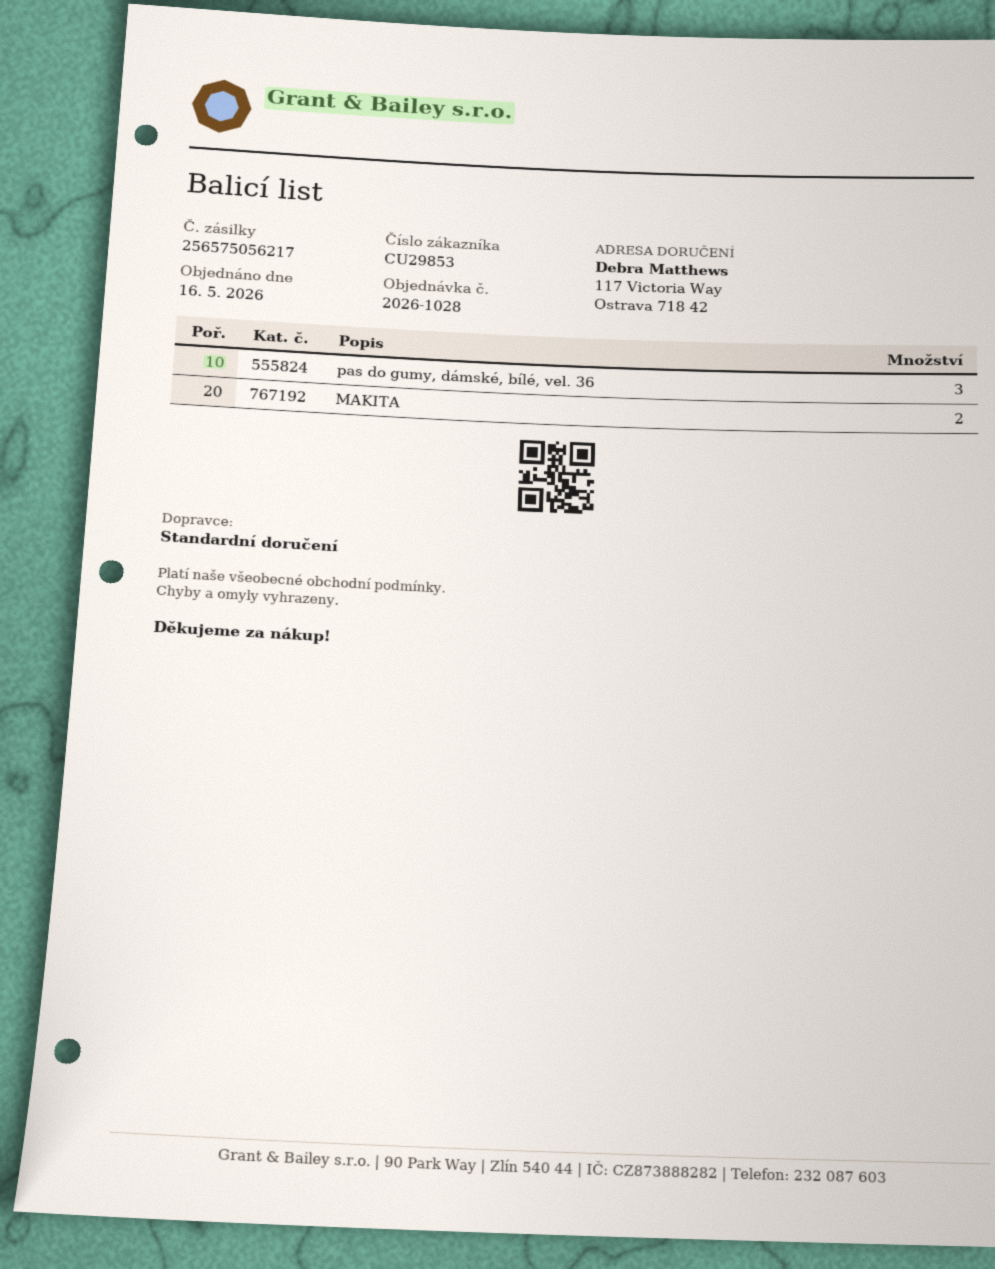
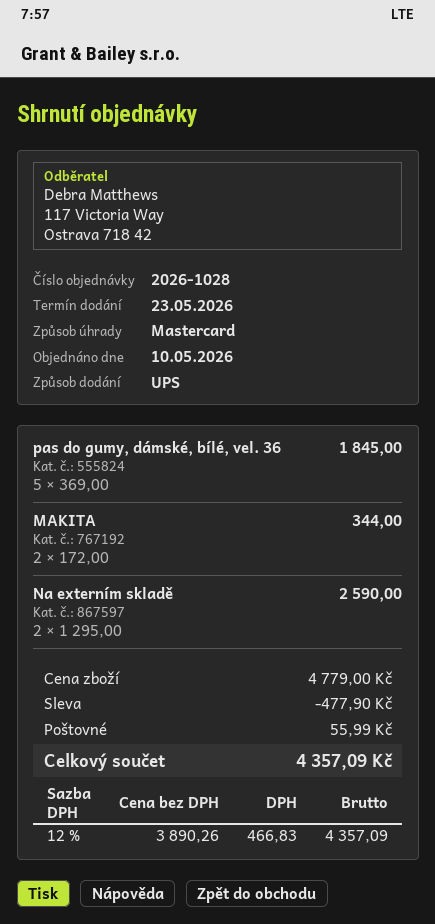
order date: 2026-05-16 -> 2026-05-10
shipping method: standard -> UPS
pas do gumy, dámské, bílé, vel. 36: 3 -> 5
Na externím skladě: none -> 2

